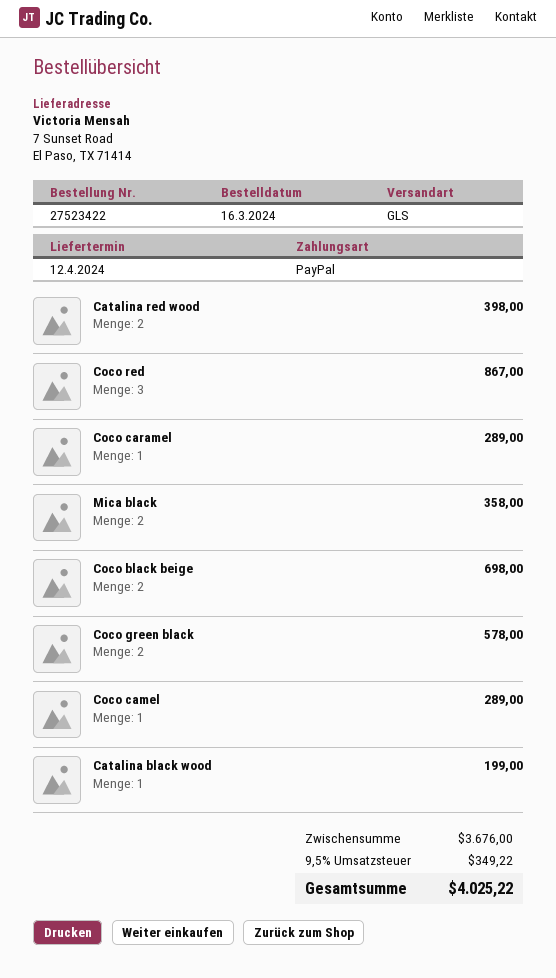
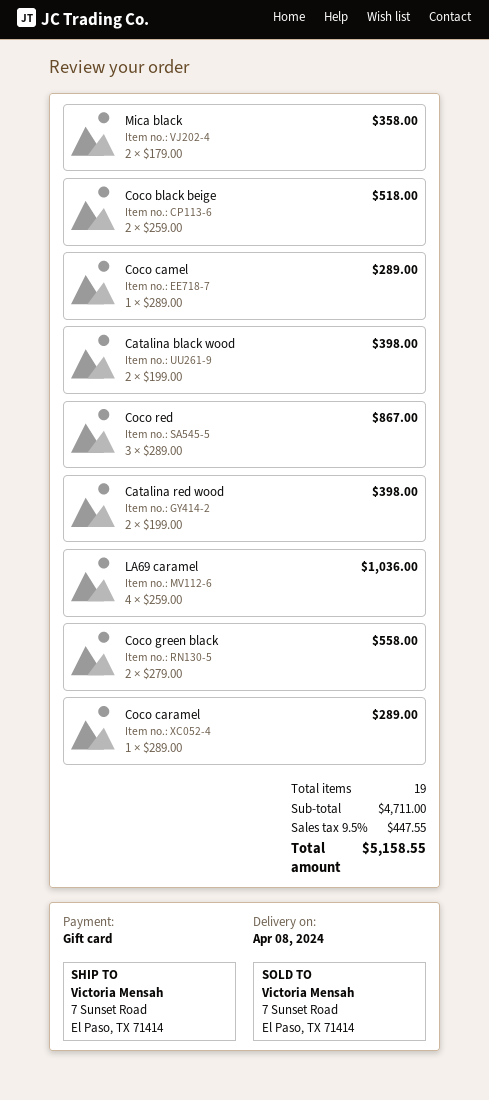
delivery date: 2024-04-12 -> 2024-04-08
payment method: PayPal -> gift card
Coco black beige: 2 for 698.00 -> 2 for 518.00
Coco green black: 2 for 578.00 -> 2 for 558.00
Catalina black wood: 1 for 199.00 -> 2 for 398.00
LA69 caramel: none -> 4 for 1036.00
subtotal: 3676.00 -> 4711.00
tax: 9.5% = 349.22 -> 9.5% = 447.55
total: 4025.22 -> 5158.55

